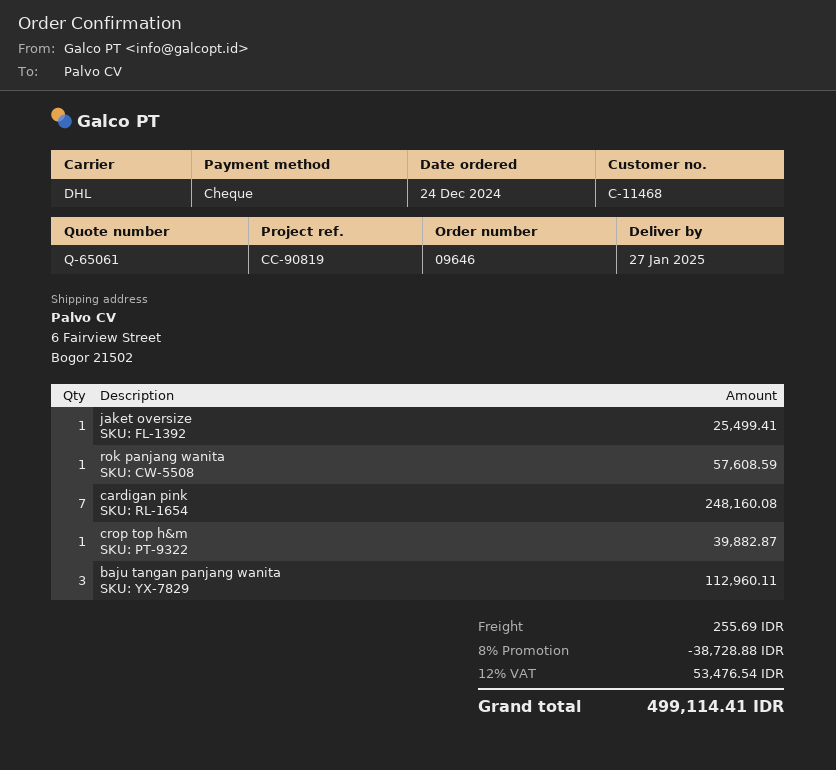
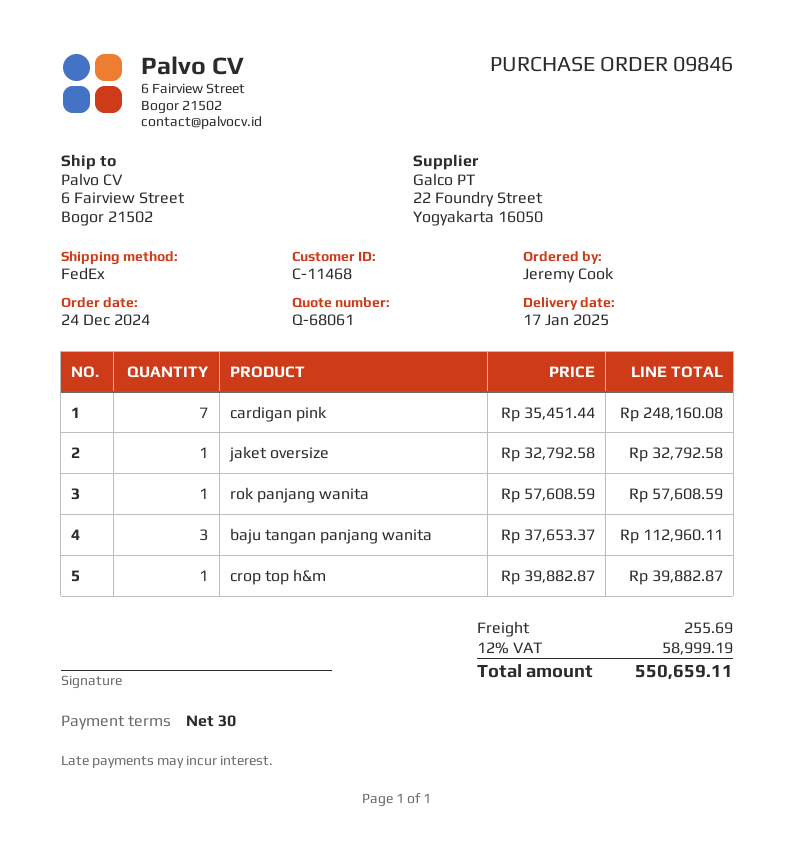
quote number: Q-65061 -> Q-68061
order number: 09646 -> 09846
delivery date: 2025-01-27 -> 2025-01-17
shipping method: DHL -> FedEx
jaket oversize: 1 for 25499.41 -> 1 for 32792.58
discount: 8% = 38728.88 -> none
tax: 12% = 53476.54 -> 12% = 58999.19
total: 499114.41 -> 550659.11

